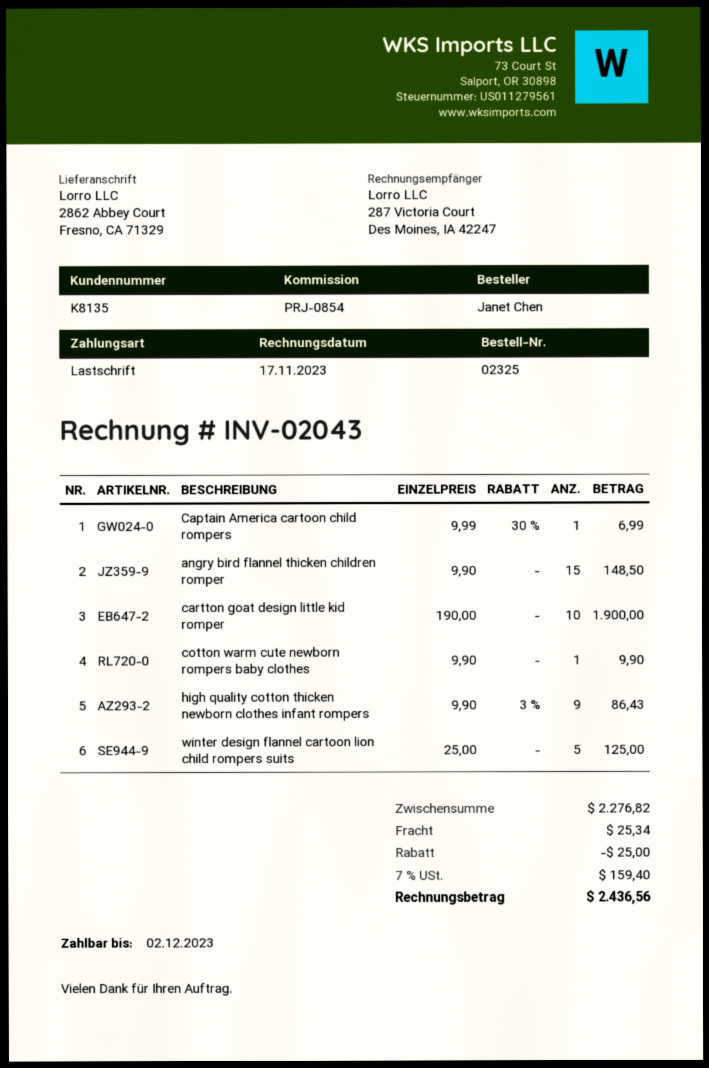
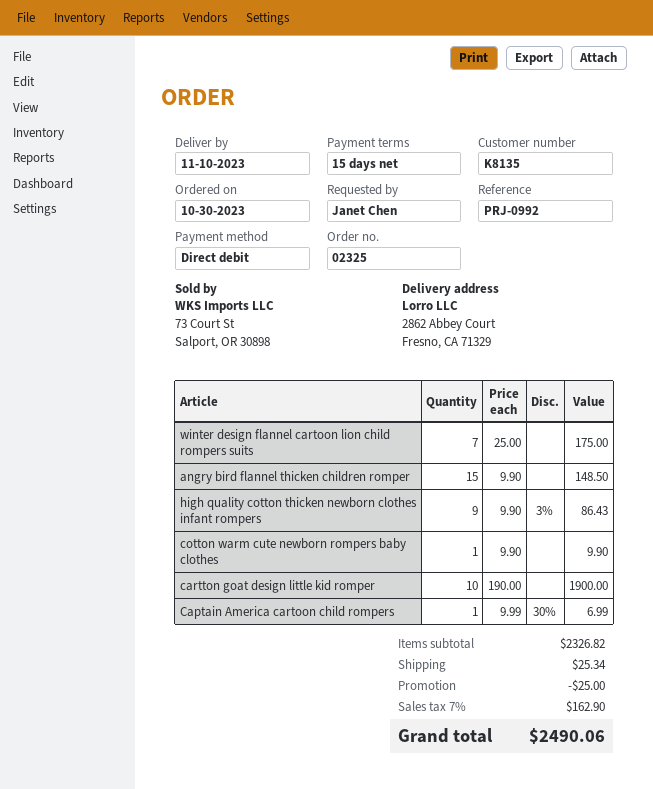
reference: PRJ-0854 -> PRJ-0992
winter design flannel cartoon lion child rompers suits: 5 x 25.00 = 125.00 -> 7 x 25.00 = 175.00
subtotal: 2276.82 -> 2326.82
tax: 7% = 159.40 -> 7% = 162.90
total: 2436.56 -> 2490.06

